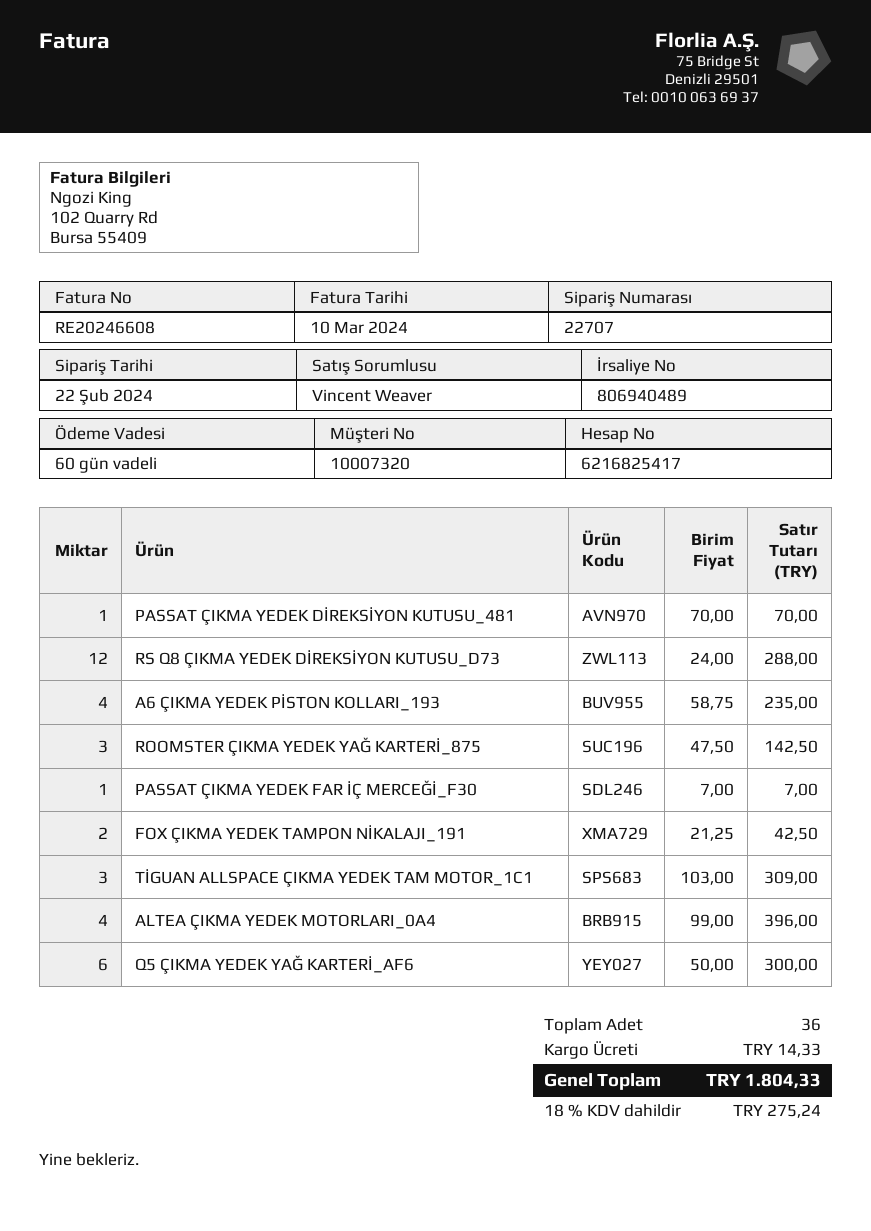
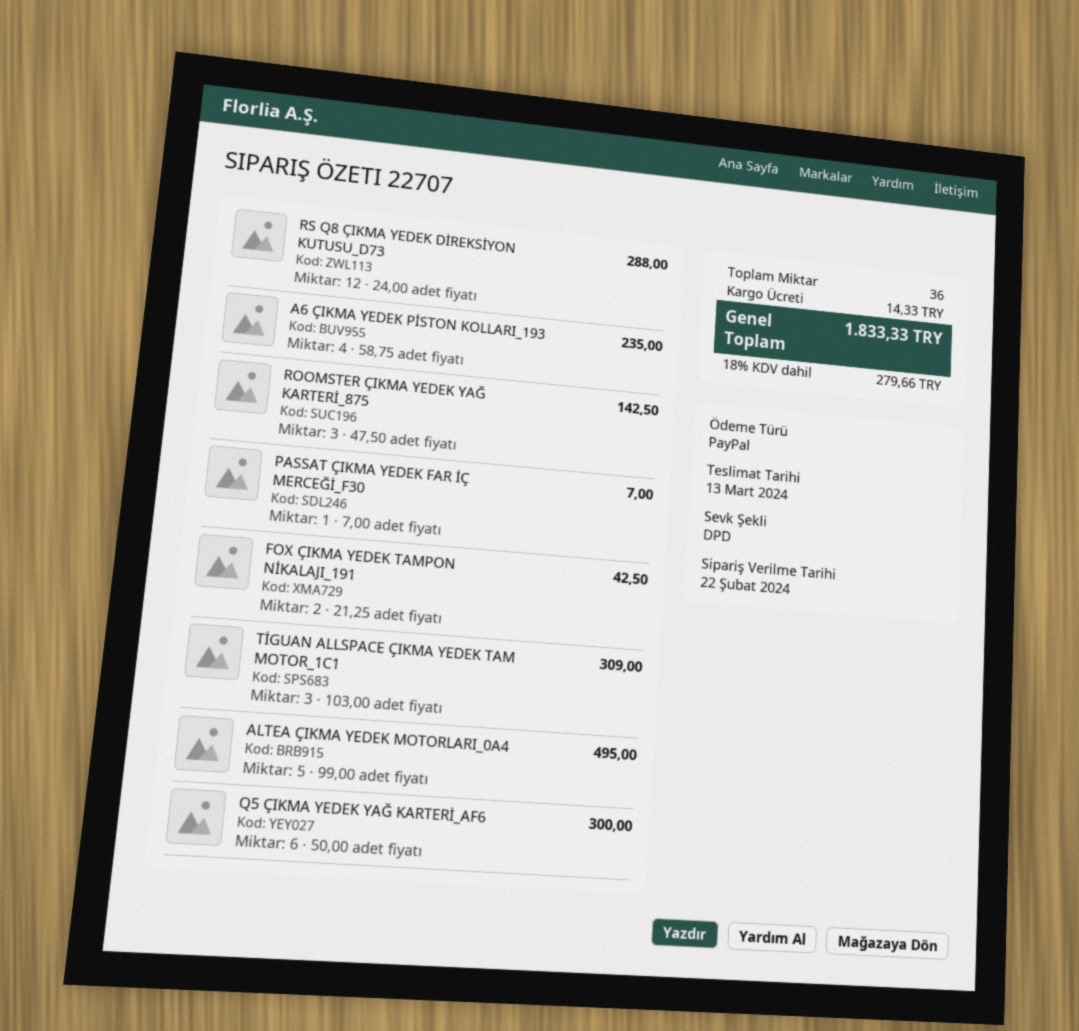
PASSAT ÇIKMA YEDEK DİREKSİYON KUTUSU_481: 1 x 70.00 = 70.00 -> none
ALTEA ÇIKMA YEDEK MOTORLARI_0A4: 4 x 99.00 = 396.00 -> 5 x 99.00 = 495.00
tax: 18% = 275.24 -> 18% = 279.66
total: 1804.33 -> 1833.33

